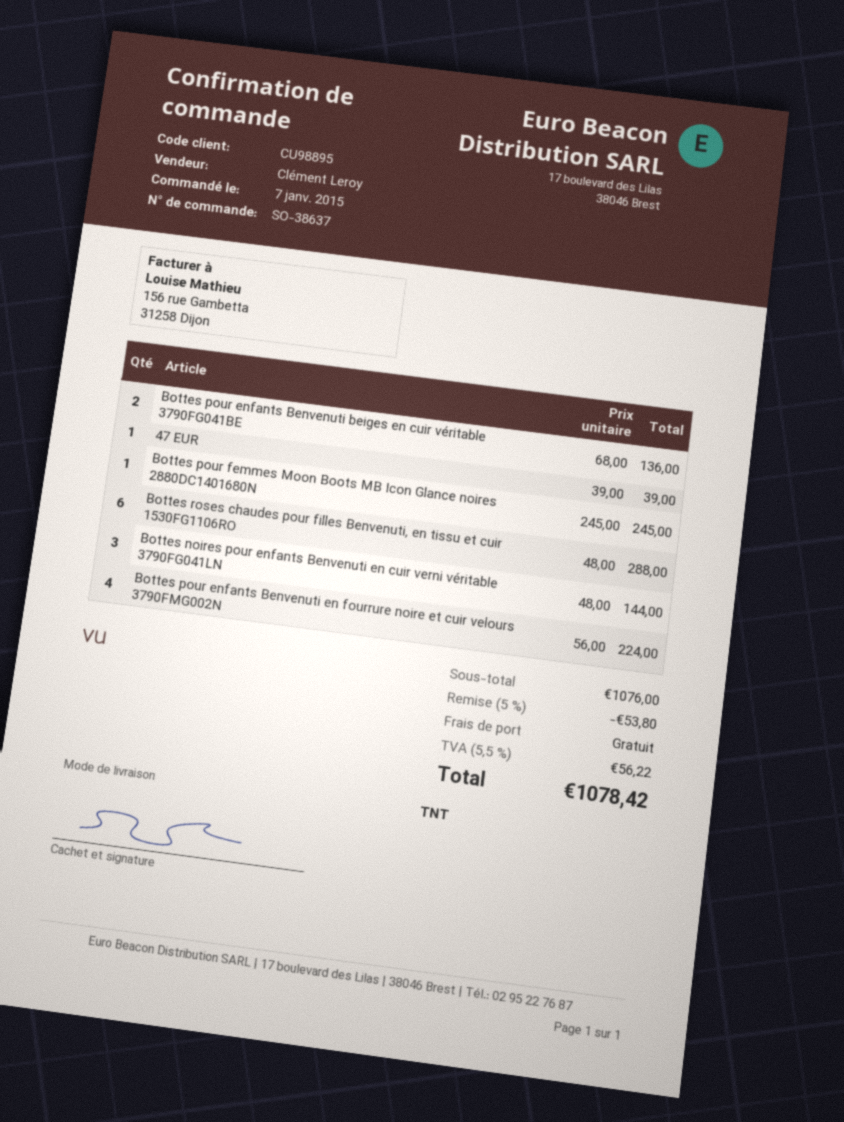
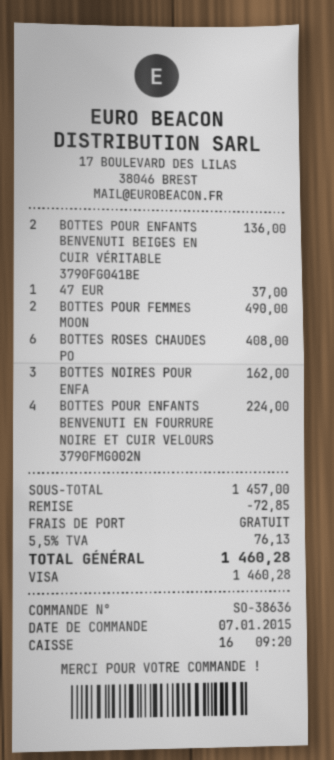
order number: SO-38637 -> SO-38636
47 EUR: 1 for 39.00 -> 1 for 37.00
Bottes pour femmes Moon Boots MB Icon Glance noires 2880DC1401680N: 1 for 245.00 -> 2 for 490.00
Bottes roses chaudes pour filles Benvenuti, en tissu et cuir 1530FG1106RO: 6 for 288.00 -> 6 for 408.00
Bottes noires pour enfants Benvenuti en cuir verni véritable 3790FG041LN: 3 for 144.00 -> 3 for 162.00
subtotal: 1076.00 -> 1457.00
discount: 53.80 -> 72.85
tax: 5.5% = 56.22 -> 5.5% = 76.13
total: 1078.42 -> 1460.28

